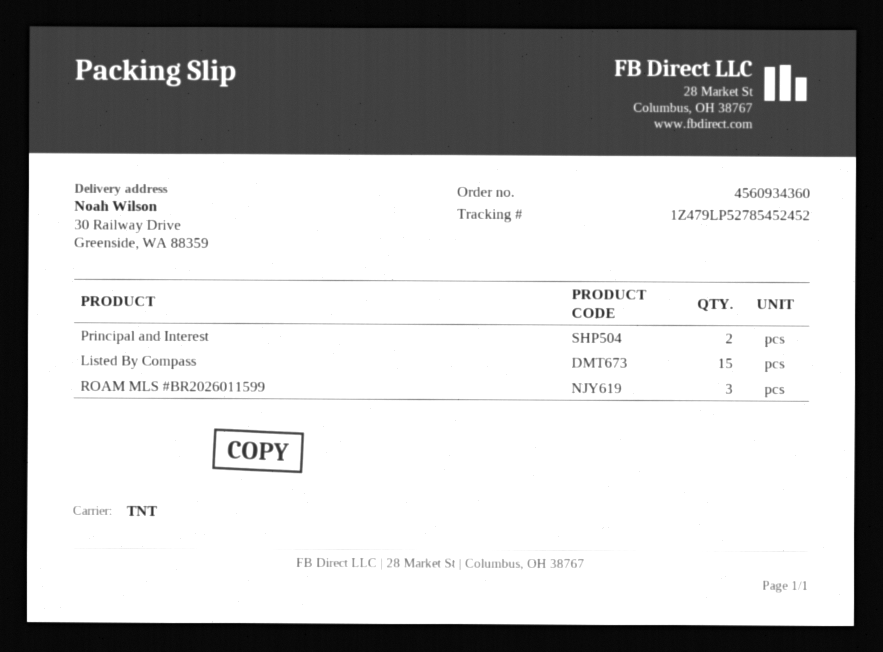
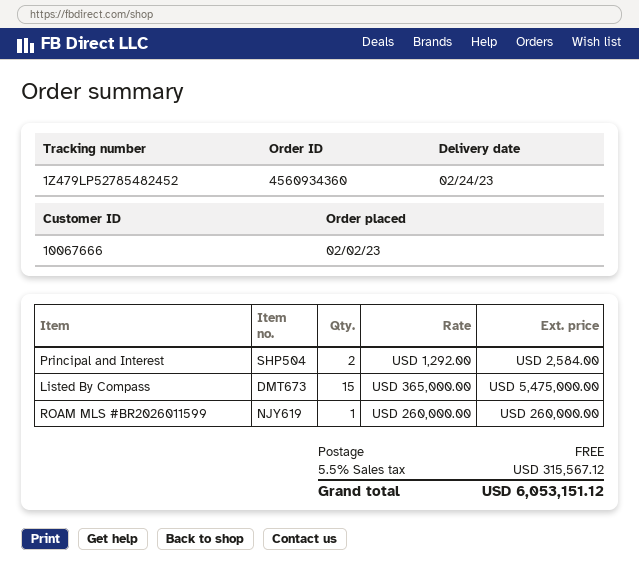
tracking number: 1Z479LP52785452452 -> 1Z479LP52785482452
ROAM MLS #BR2026011599: 3 -> 1

